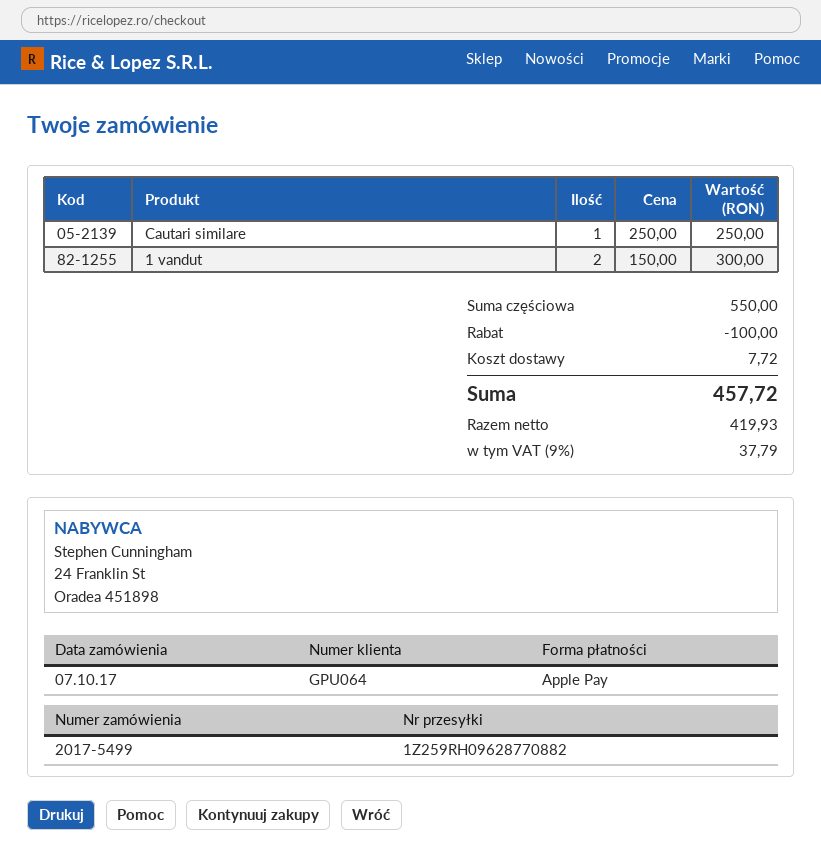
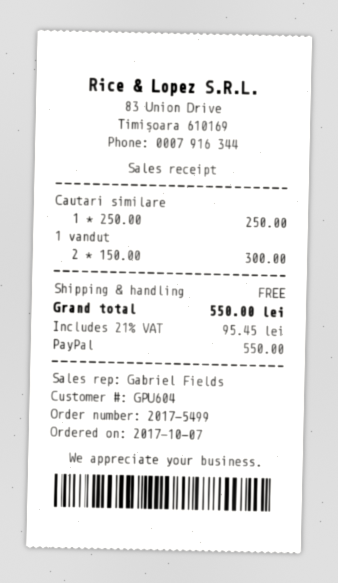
customer number: GPU064 -> GPU604
payment method: Apple Pay -> PayPal
discount: 100.00 -> none
shipping: 7.72 -> 0.00
tax: 9% = 37.79 -> 21% = 95.45
total: 457.72 -> 550.00

